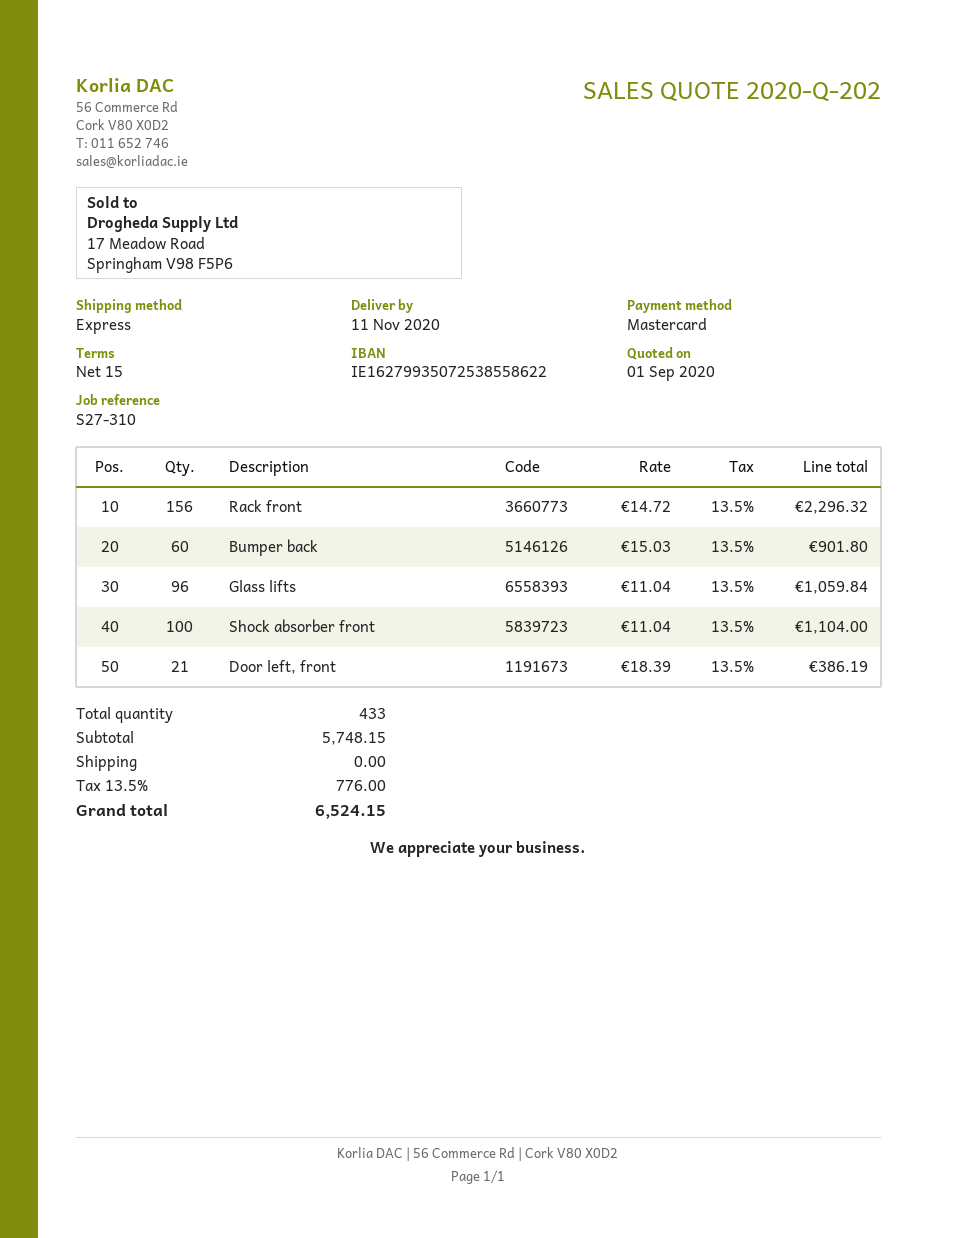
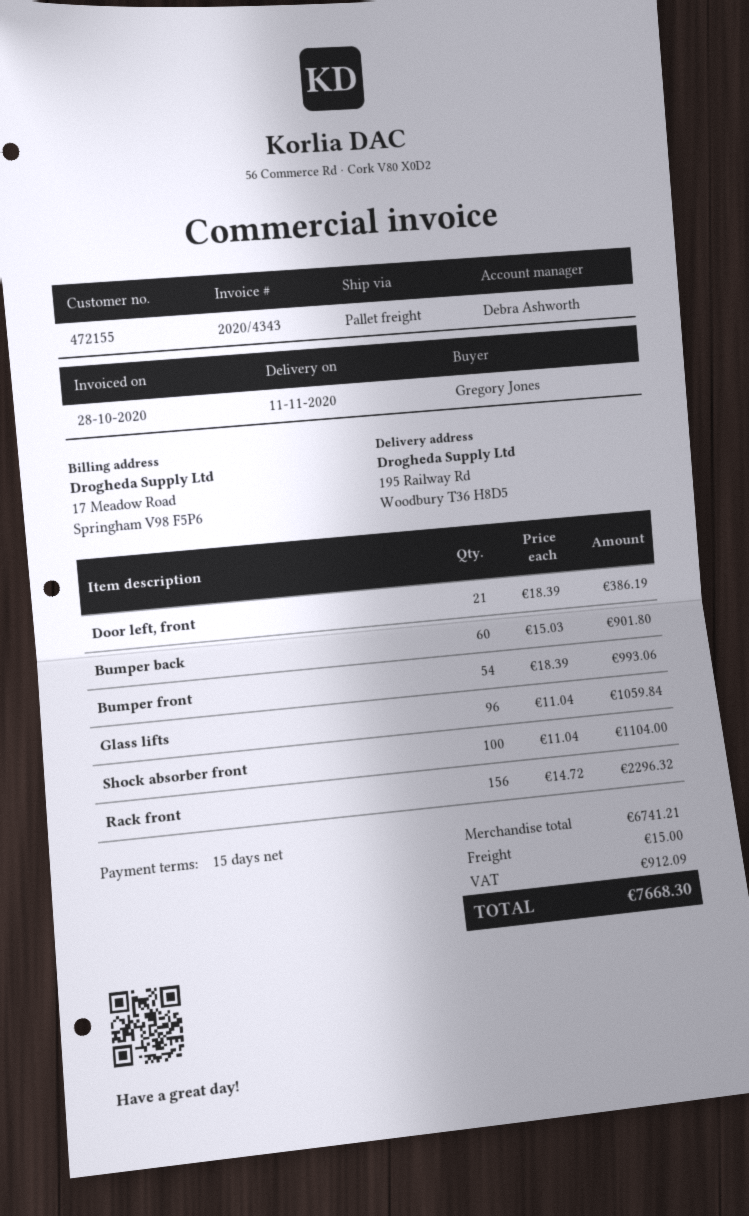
shipping method: express -> pallet freight
Bumper front: none -> 54 x 18.39 = 993.06
subtotal: 5748.15 -> 6741.21
shipping: 0.00 -> 15.00
tax: 776.00 -> 912.09
total: 6524.15 -> 7668.30

